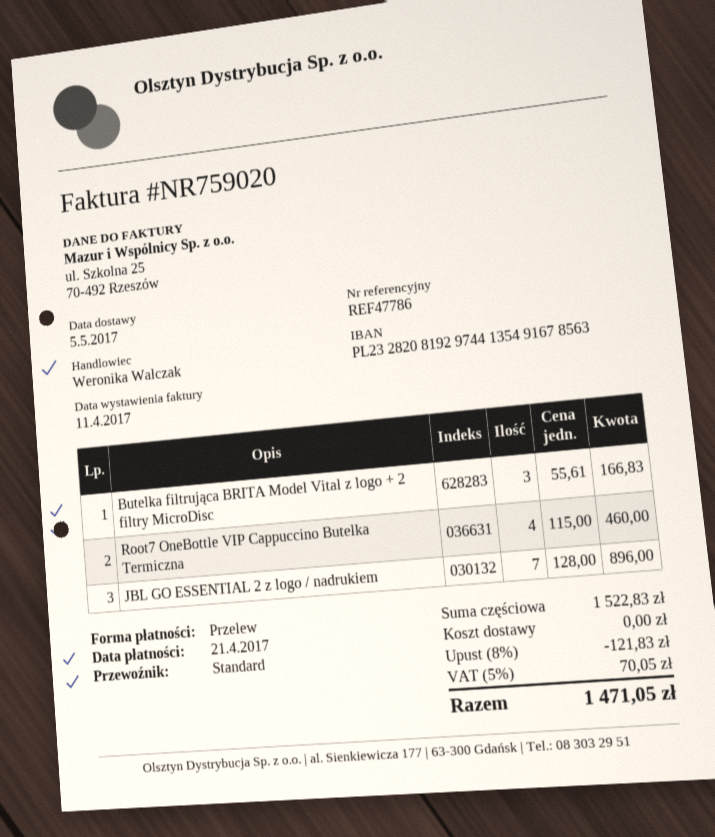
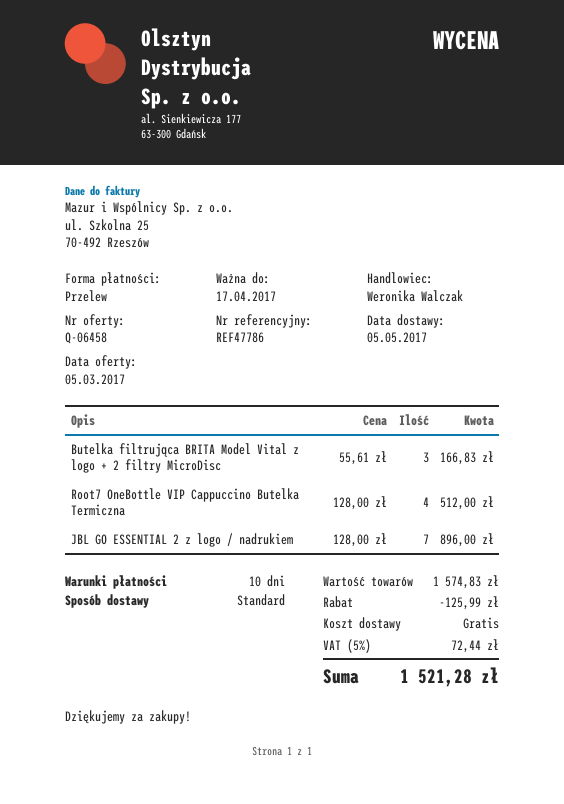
Root7 OneBottle VIP Cappuccino Butelka Termiczna: 4 x 115.00 = 460.00 -> 4 x 128.00 = 512.00
subtotal: 1522.83 -> 1574.83
discount: 121.83 -> 125.99
tax: 5% = 70.05 -> 5% = 72.44
total: 1471.05 -> 1521.28

